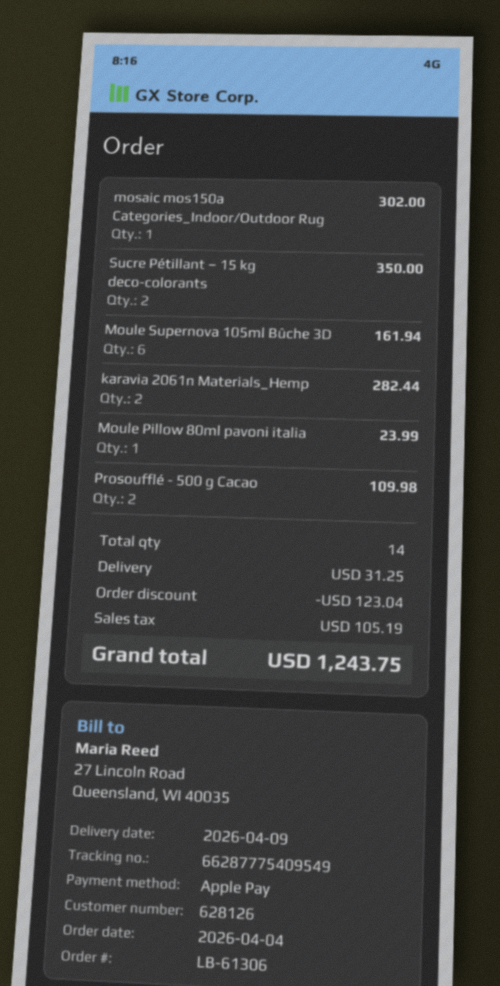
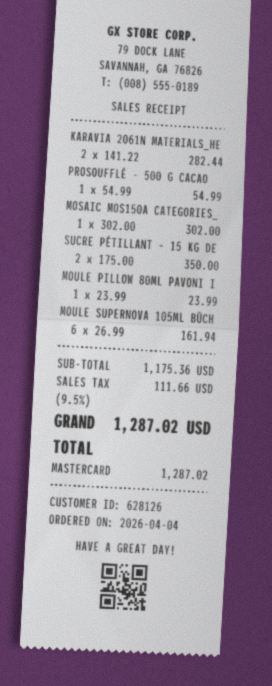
payment method: Apple Pay -> Mastercard
Prosoufflé - 500 g Cacao: 2 for 109.98 -> 1 for 54.99
discount: 123.04 -> none
shipping: 31.25 -> none
tax: 105.19 -> 111.66
total: 1243.75 -> 1287.02

